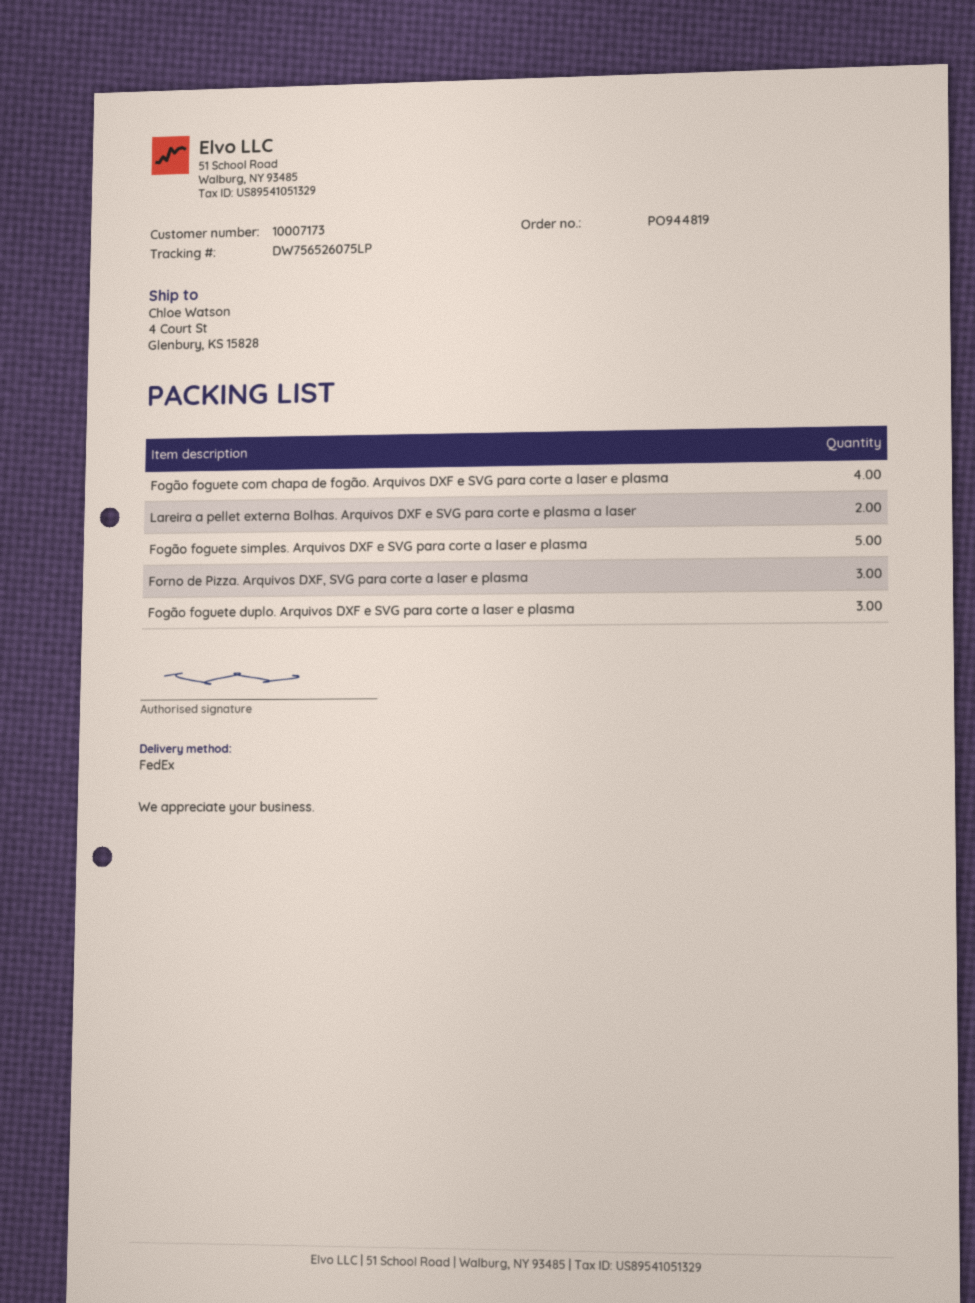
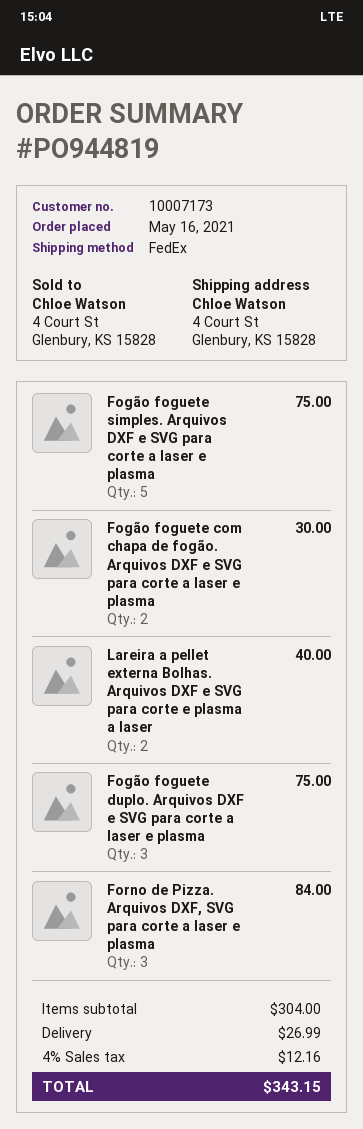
Fogão foguete com chapa de fogão. Arquivos DXF e SVG para corte a laser e plasma: 4 -> 2

